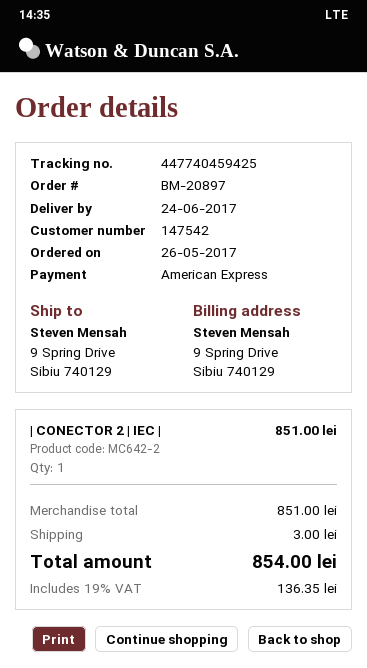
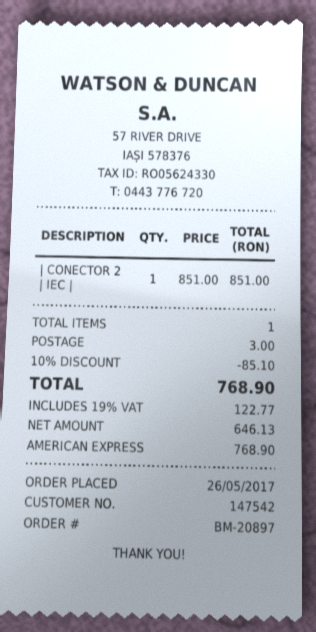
discount: none -> 10% = 85.10
tax: 19% = 136.35 -> 19% = 122.77
total: 854.00 -> 768.90

